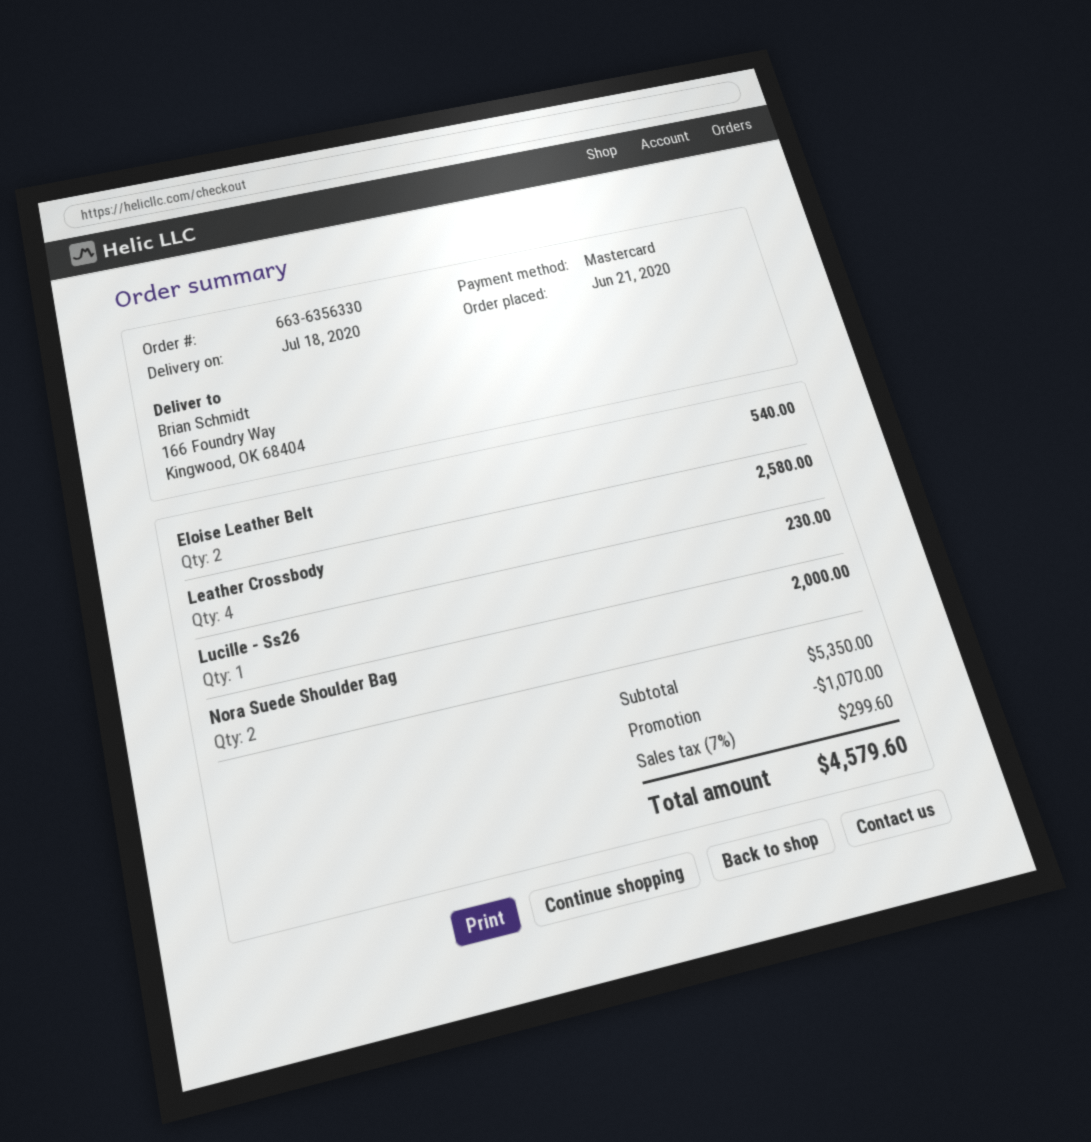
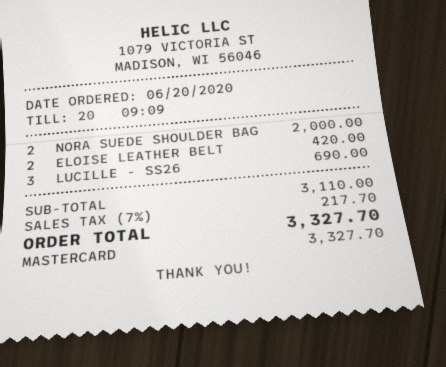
order date: 2020-06-21 -> 2020-06-20
Eloise Leather Belt: 2 for 540.00 -> 2 for 420.00
Leather Crossbody: 4 for 2580.00 -> none
Lucille - Ss26: 1 for 230.00 -> 3 for 690.00
subtotal: 5350.00 -> 3110.00
discount: 1070.00 -> none
tax: 7% = 299.60 -> 7% = 217.70
total: 4579.60 -> 3327.70

